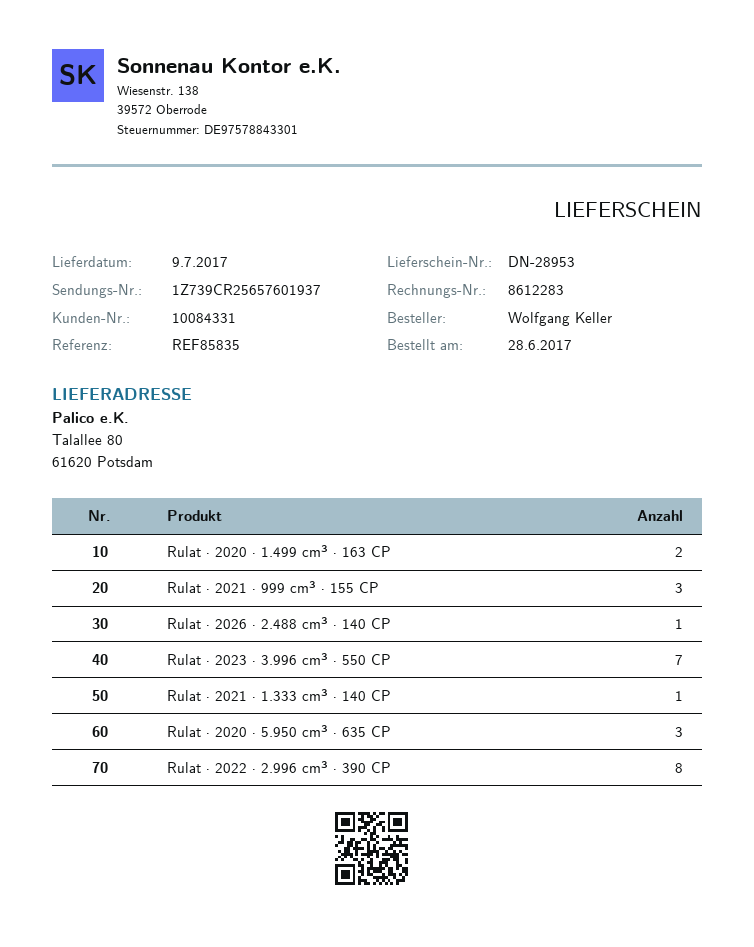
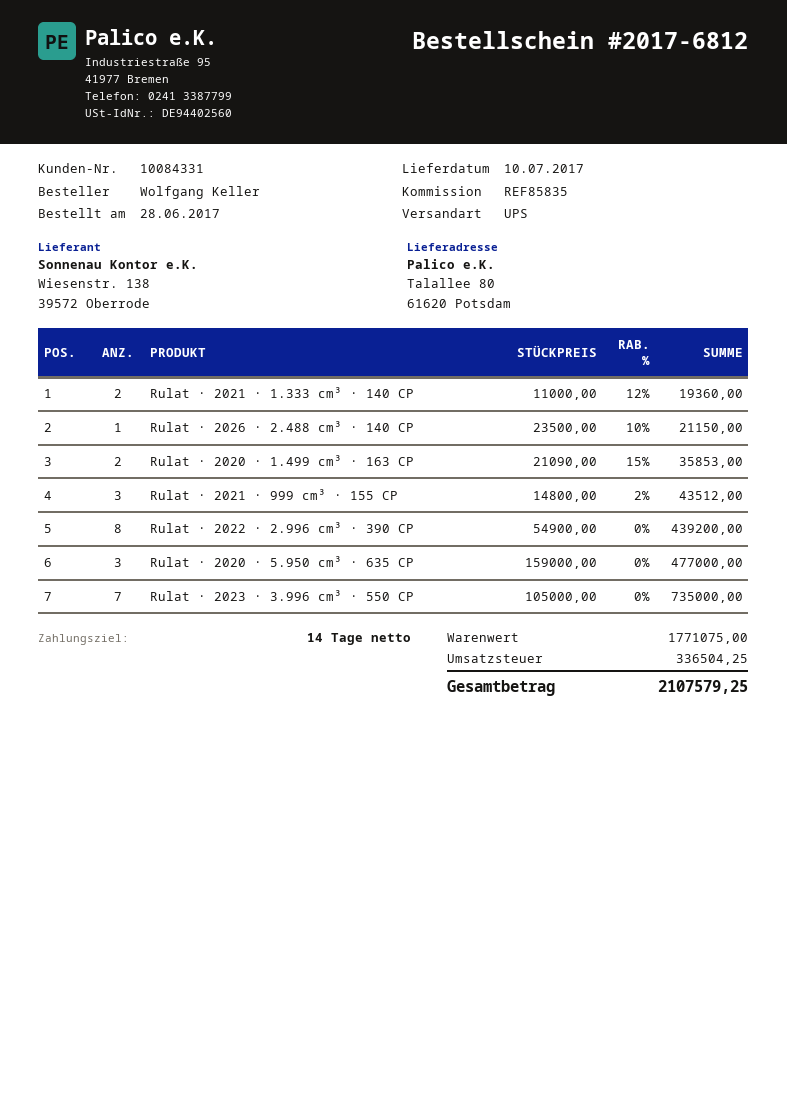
delivery date: 2017-07-09 -> 2017-07-10
Rulat · 2021 · 1.333 cm³ · 140 CP: 1 -> 2

